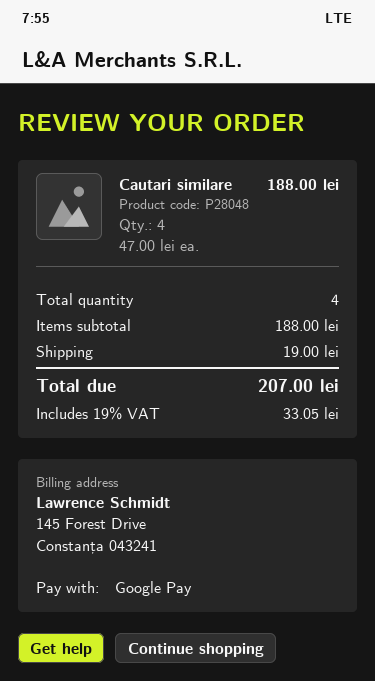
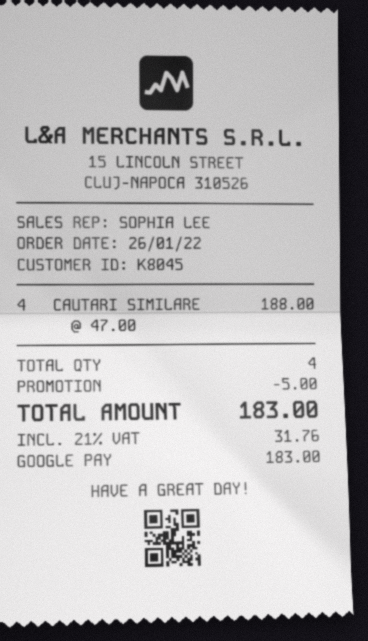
discount: none -> 5.00
shipping: 19.00 -> none
tax: 19% = 33.05 -> 21% = 31.76
total: 207.00 -> 183.00

